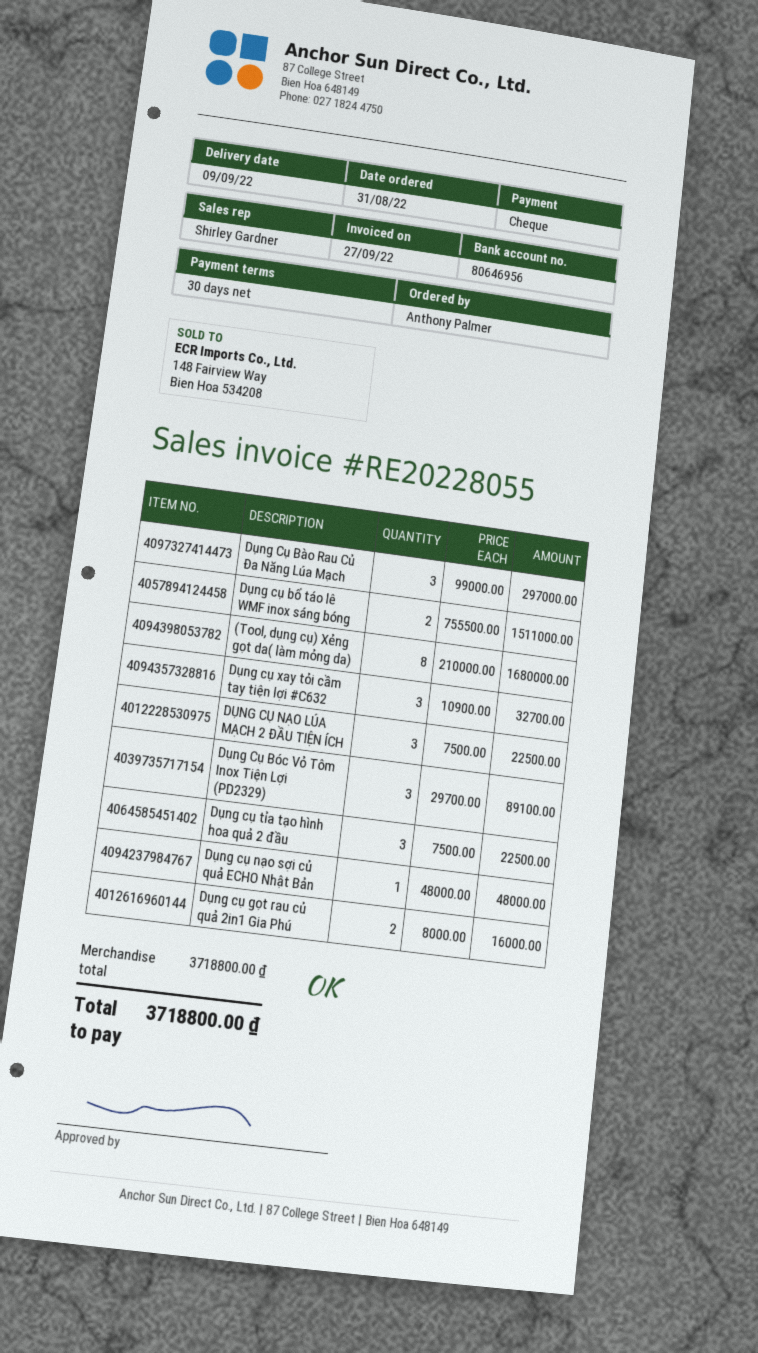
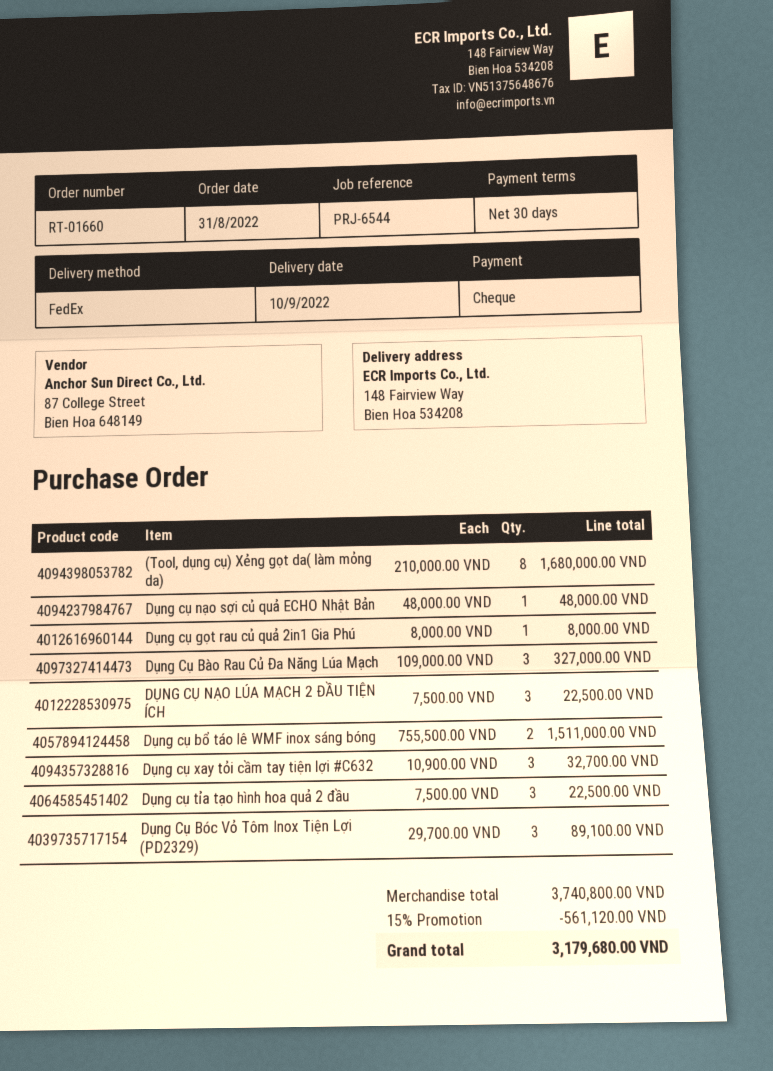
delivery date: 2022-09-09 -> 2022-09-10
Dụng Cụ Bào Rau Củ Đa Năng Lúa Mạch: 3 x 99000.00 = 297000.00 -> 3 x 109000.00 = 327000.00
Dụng cụ gọt rau củ quả 2in1 Gia Phú: 2 x 8000.00 = 16000.00 -> 1 x 8000.00 = 8000.00
subtotal: 3718800.00 -> 3740800.00
discount: none -> 15% = 561120.00
total: 3718800.00 -> 3179680.00

